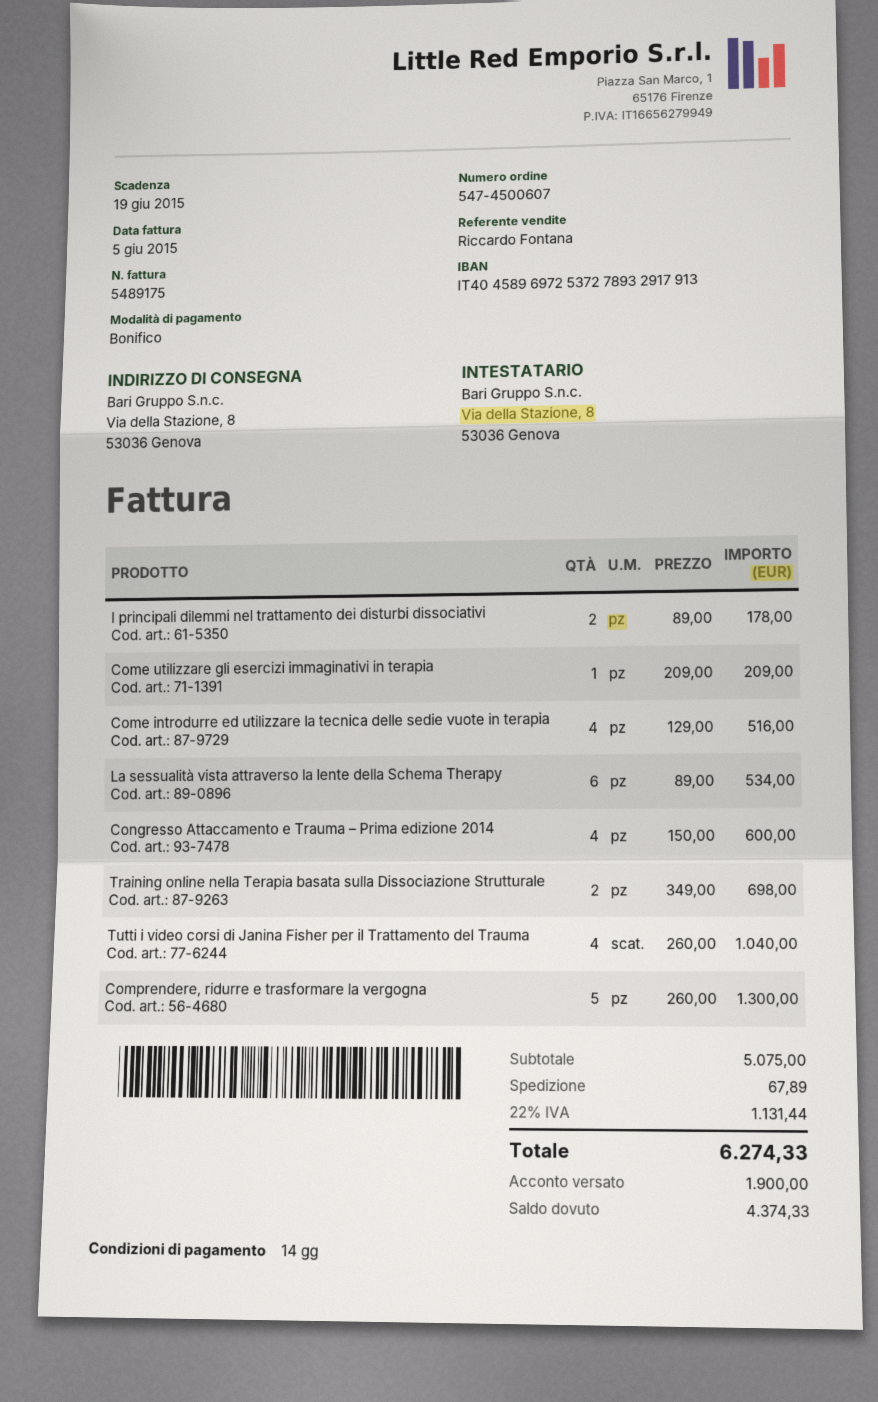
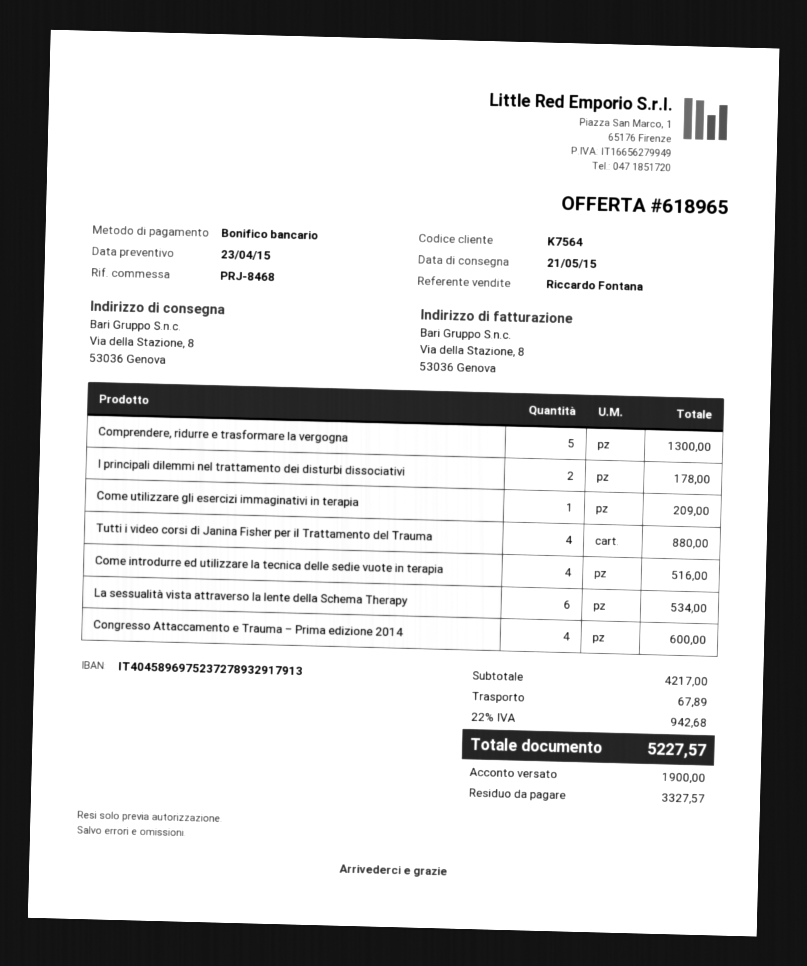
bank account: IT4045896972537278932917913 -> IT4045896975237278932917913
Training online nella Terapia basata sulla Dissociazione Strutturale: 2 for 698.00 -> none
Tutti i video corsi di Janina Fisher per il Trattamento del Trauma: 4 for 1040.00 -> 4 for 880.00
subtotal: 5075.00 -> 4217.00
tax: 22% = 1131.44 -> 22% = 942.68
total: 6274.33 -> 5227.57
balance: 4374.33 -> 3327.57

